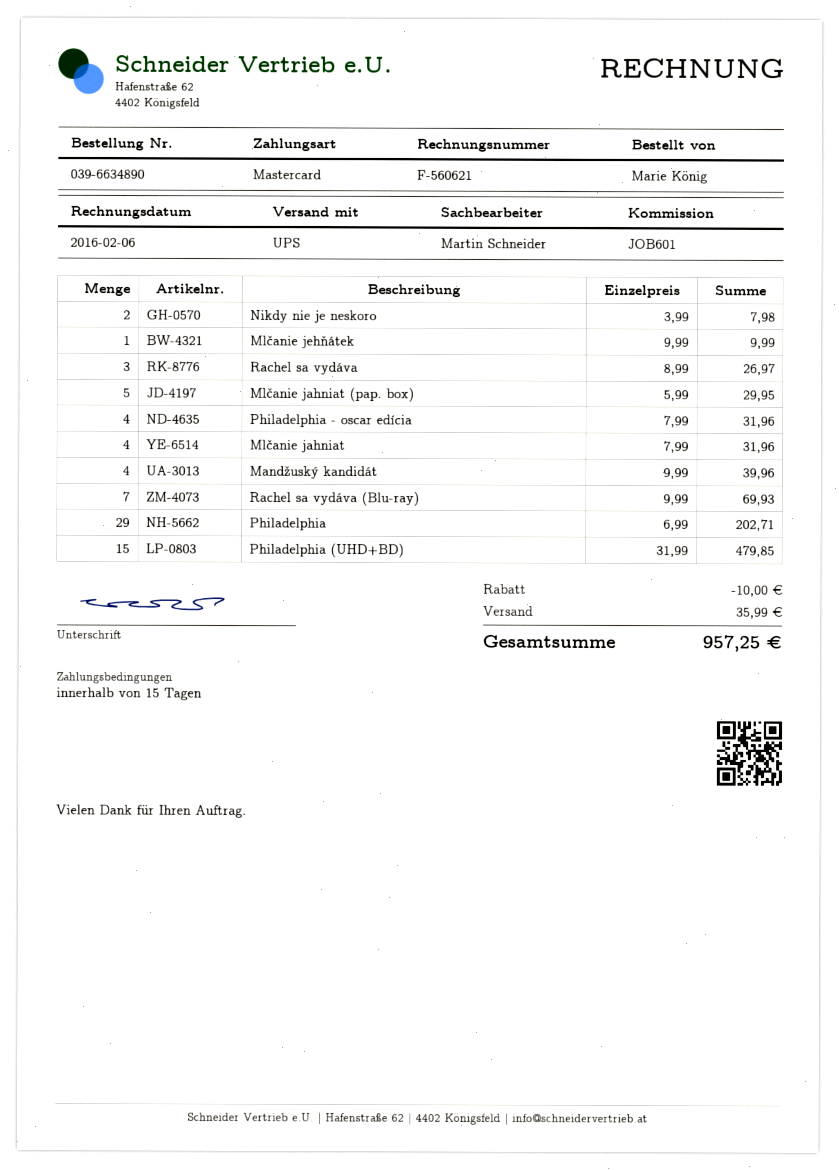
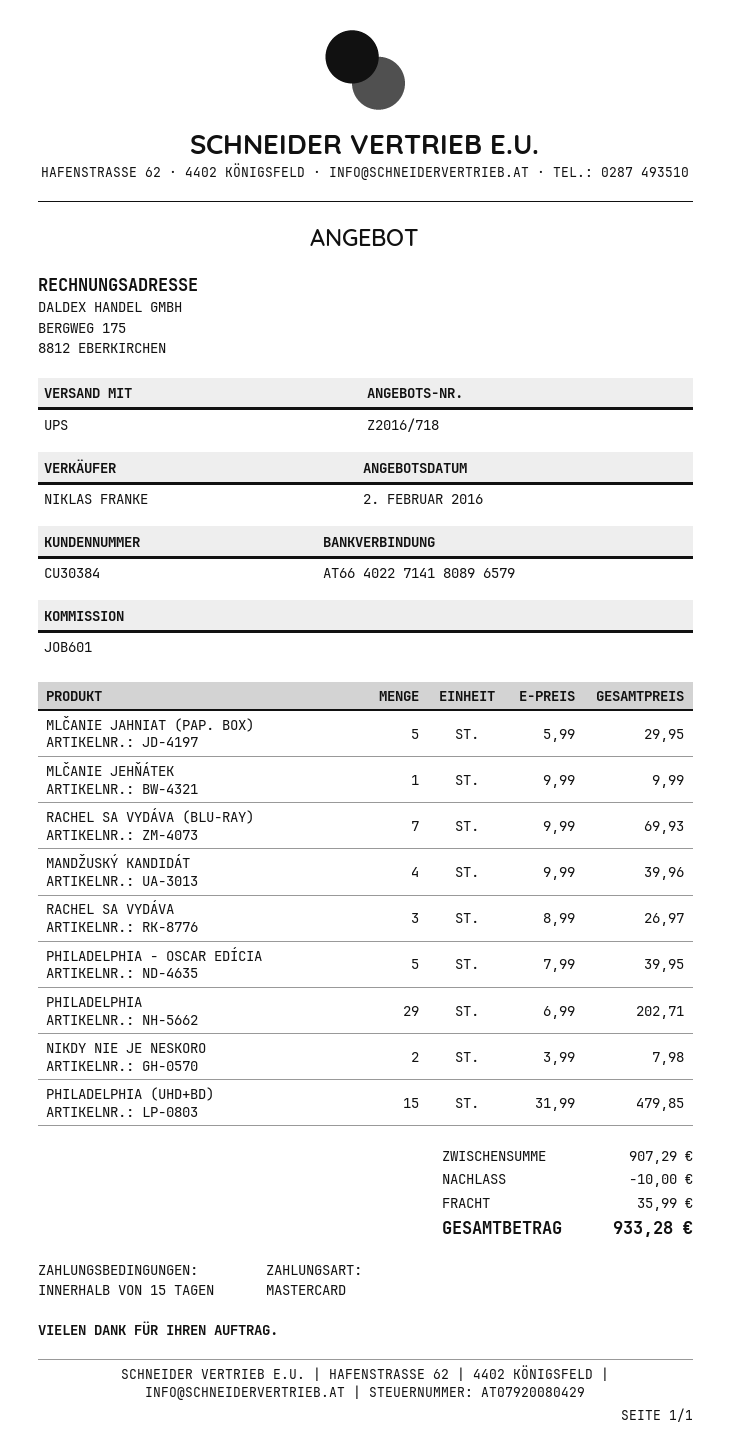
sales rep: Martin Schneider -> NIKLAS FRANKE
Philadelphia - oscar edícia: 4 x 7.99 = 31.96 -> 5 x 7.99 = 39.95
Mlčanie jahniat: 4 x 7.99 = 31.96 -> none
total: 957.25 -> 933.28

